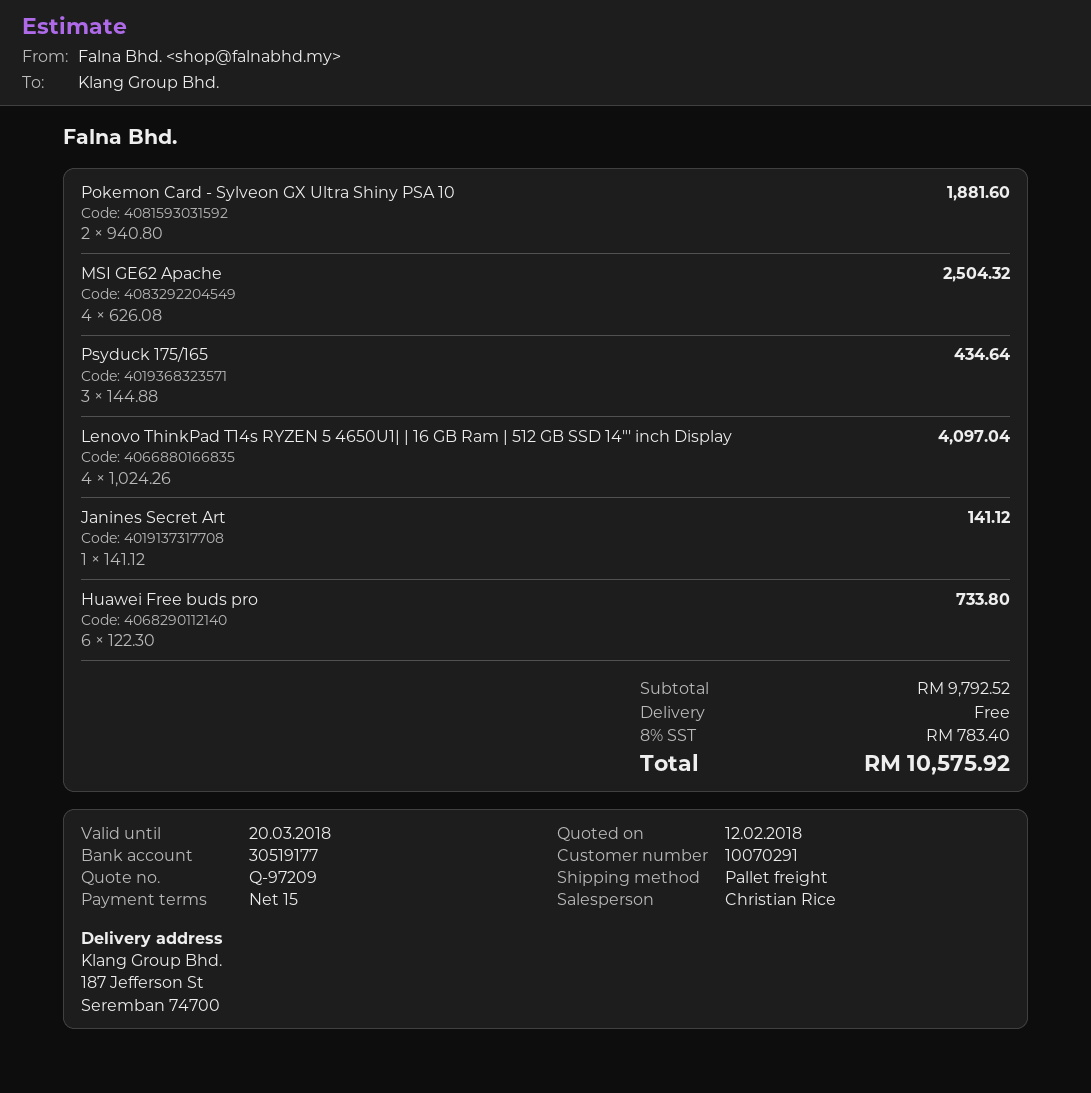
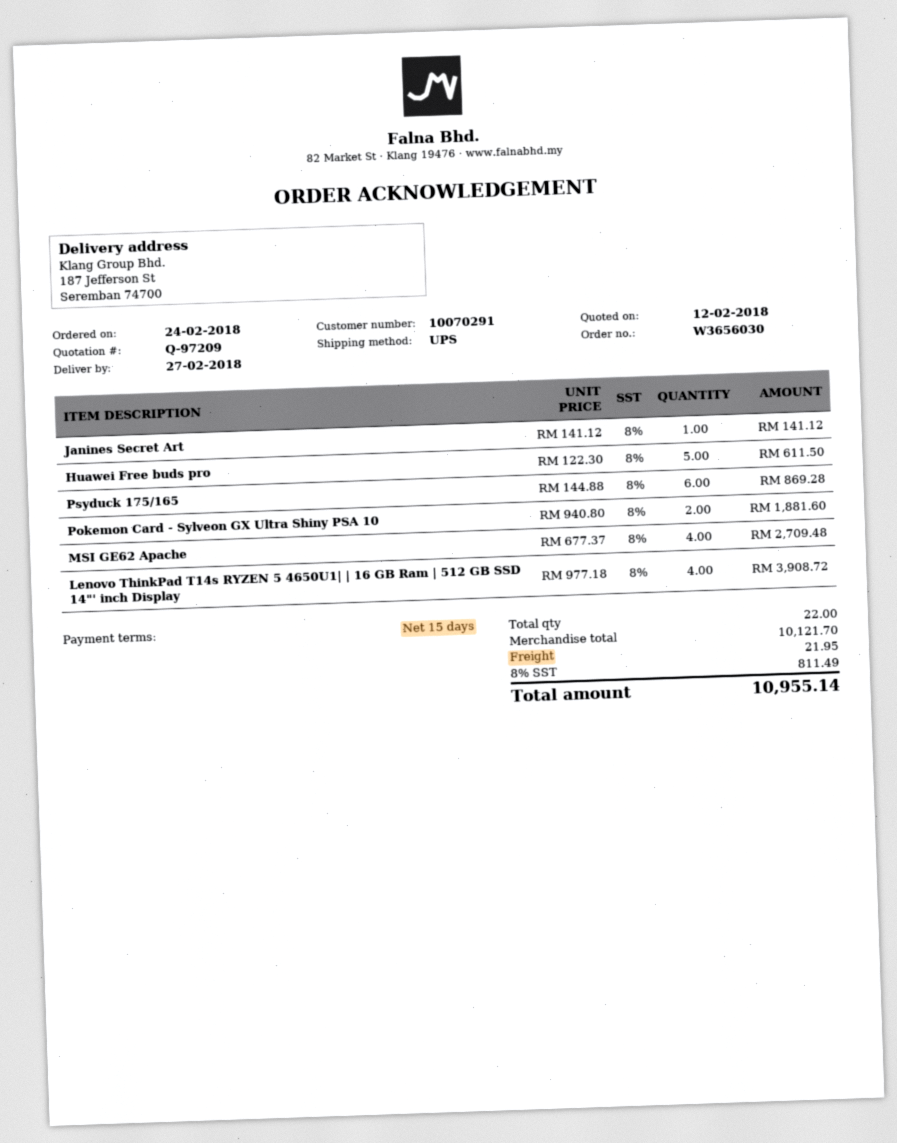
shipping method: pallet freight -> UPS
MSI GE62 Apache: 4 x 626.08 = 2504.32 -> 4 x 677.37 = 2709.48
Psyduck 175/165: 3 x 144.88 = 434.64 -> 6 x 144.88 = 869.28
Lenovo ThinkPad T14s RYZEN 5 4650U1| | 16 GB Ram | 512 GB SSD 14"' inch Display: 4 x 1024.26 = 4097.04 -> 4 x 977.18 = 3908.72
Huawei Free buds pro: 6 x 122.30 = 733.80 -> 5 x 122.30 = 611.50
subtotal: 9792.52 -> 10121.70
shipping: 0.00 -> 21.95
tax: 8% = 783.40 -> 8% = 811.49
total: 10575.92 -> 10955.14

